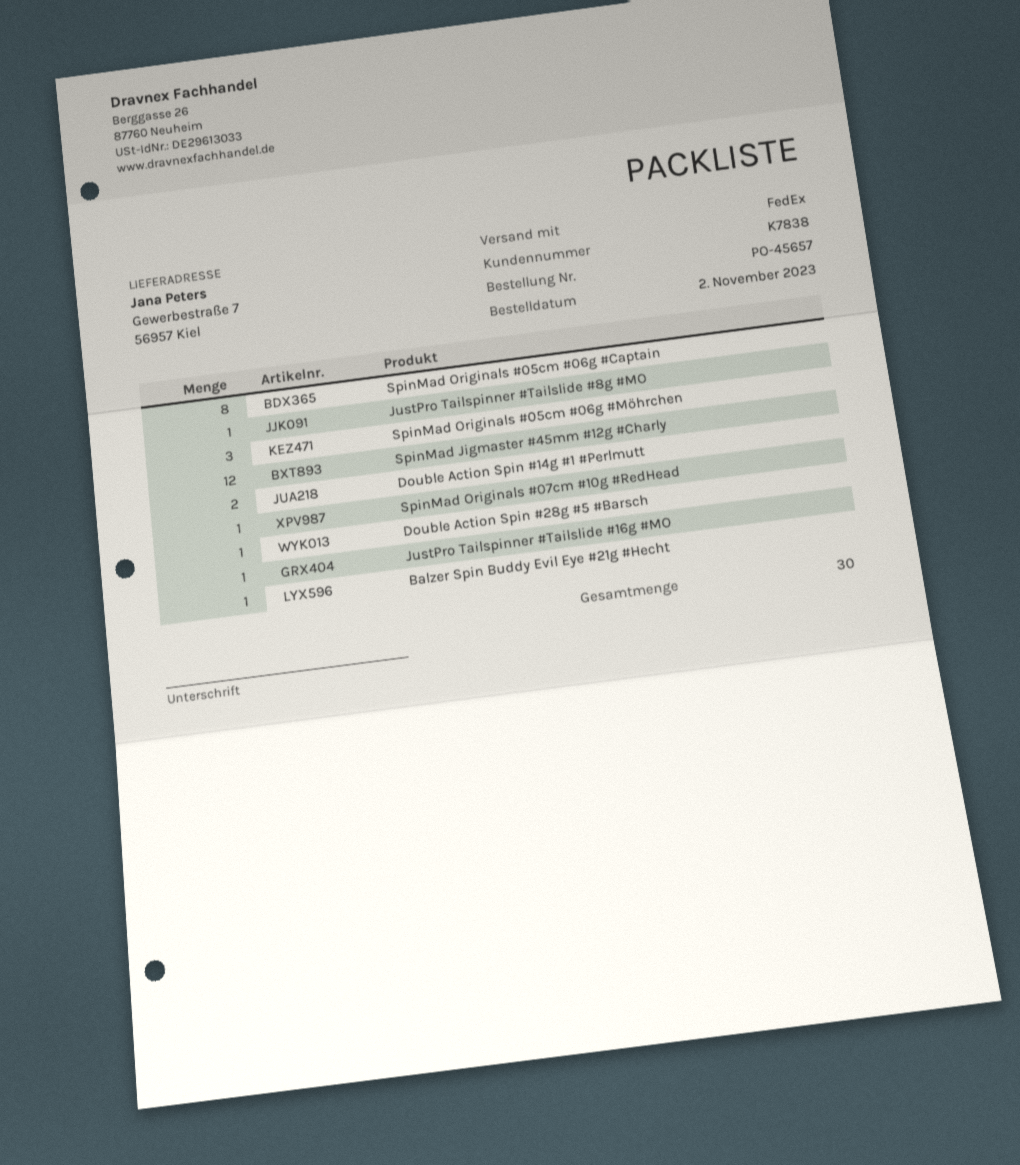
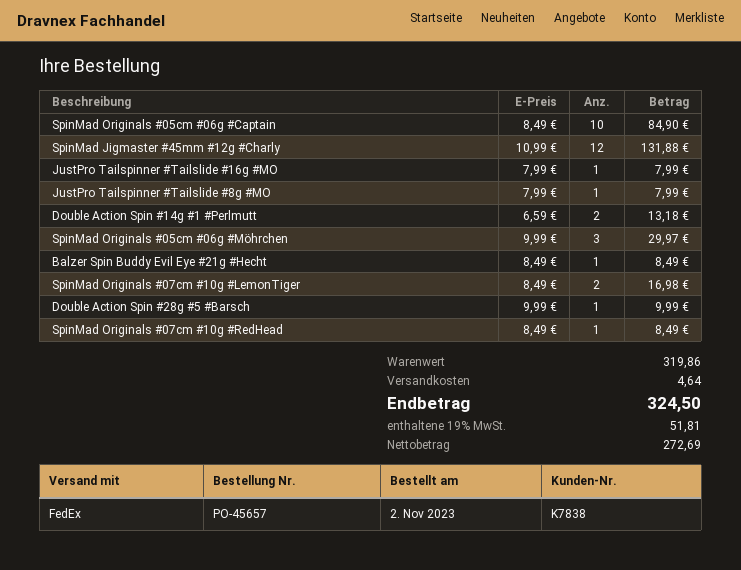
SpinMad Originals #05cm #06g #Captain: 8 -> 10
SpinMad Originals #07cm #10g #LemonTiger: none -> 2

